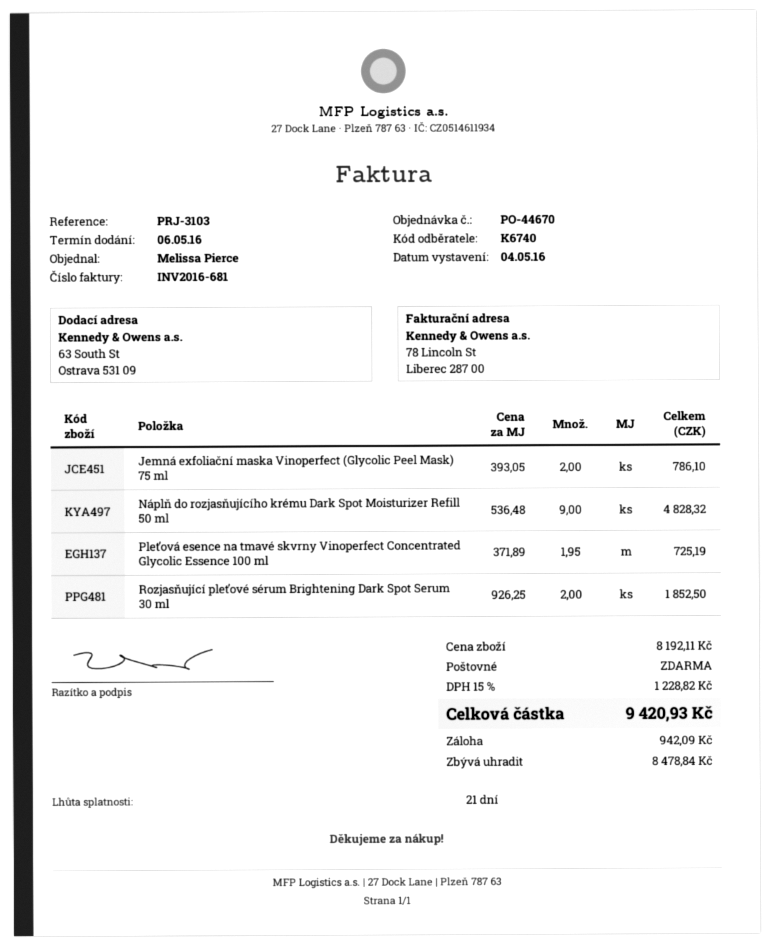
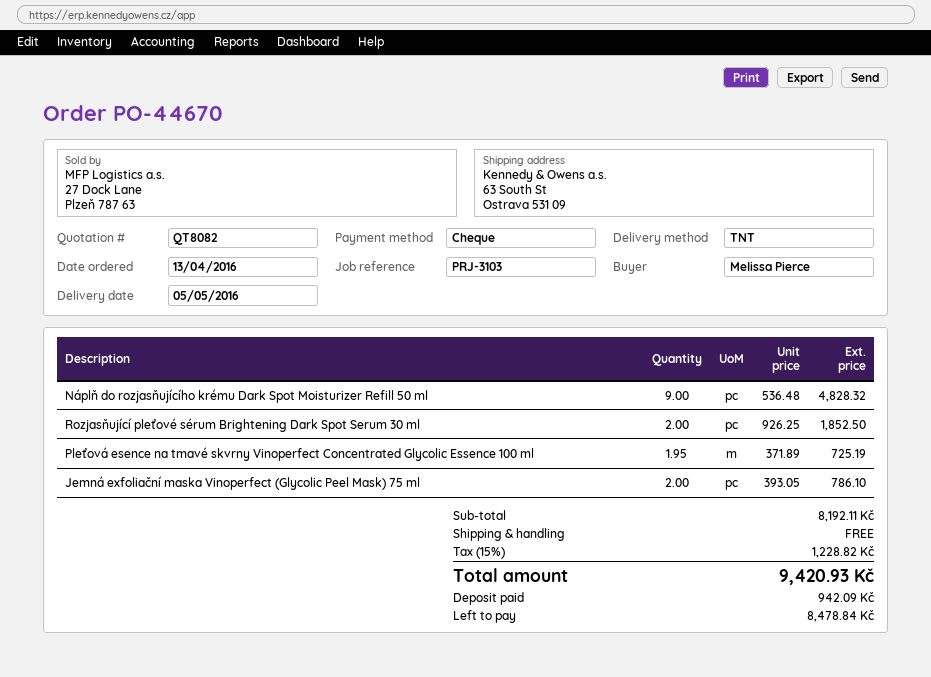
delivery date: 2016-05-06 -> 2016-05-05

